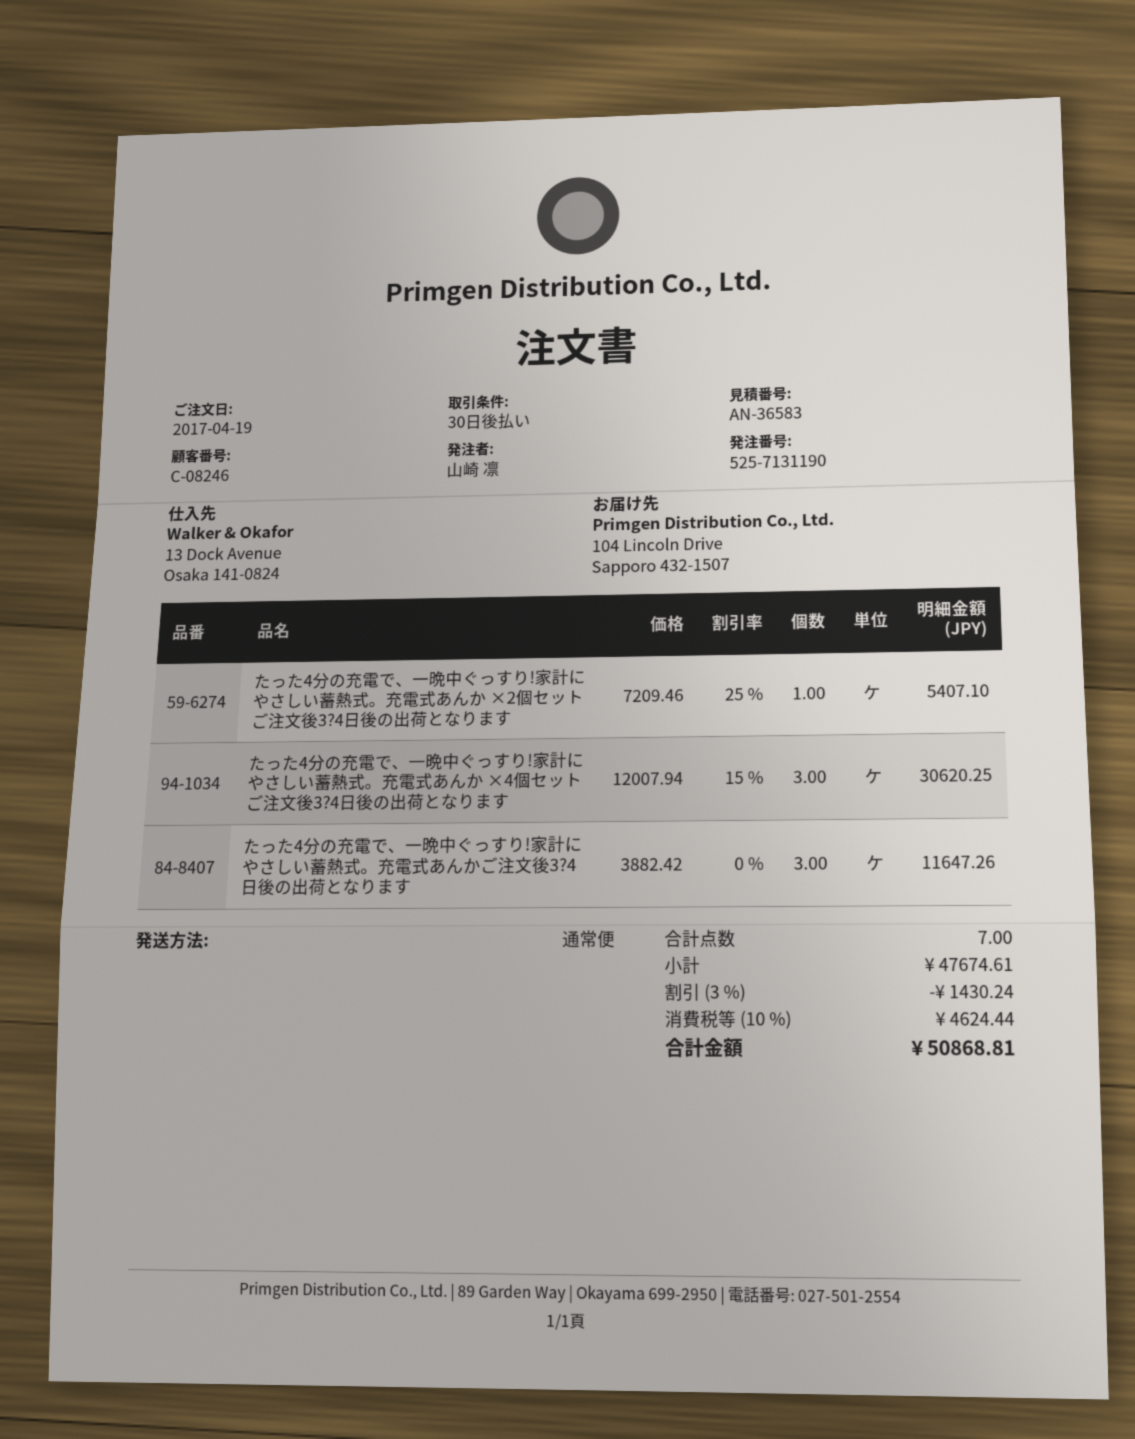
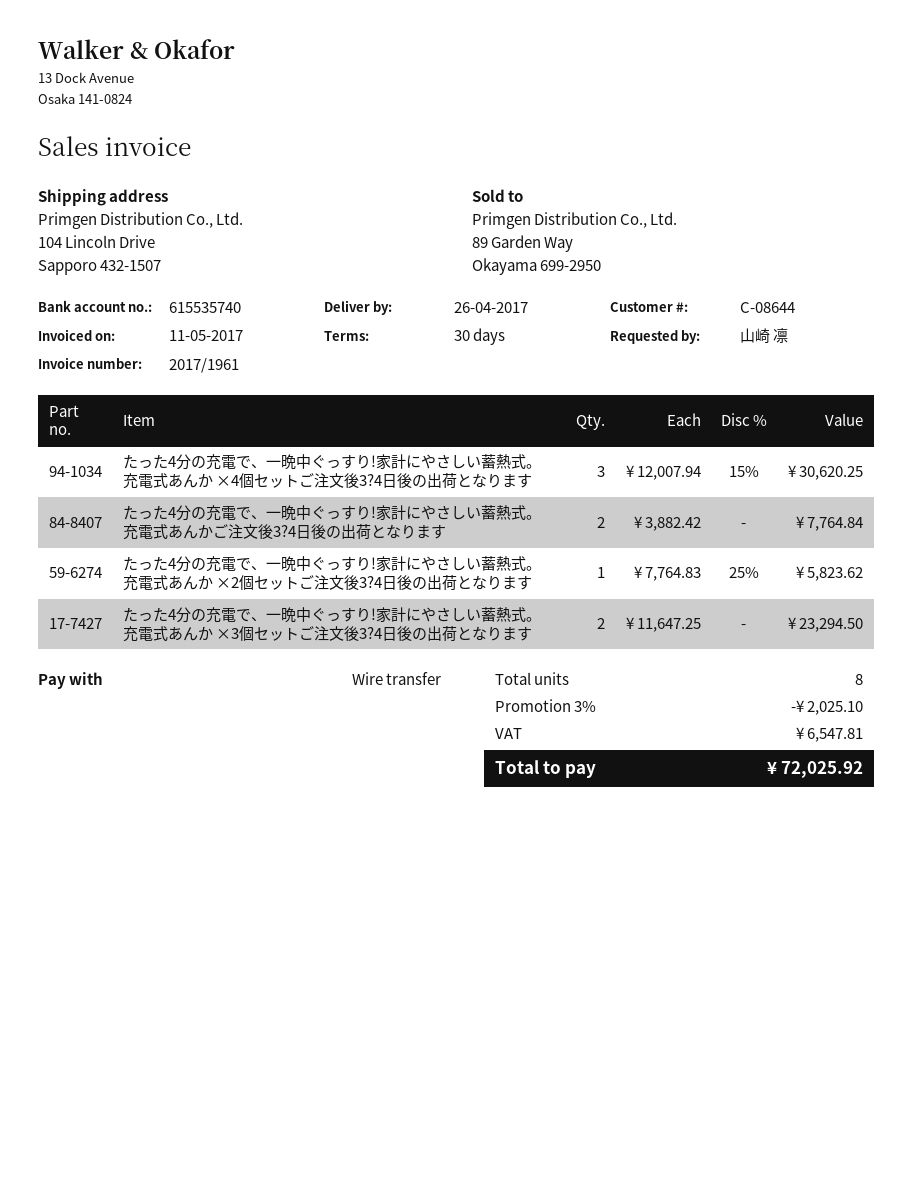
customer number: C-08246 -> C-08644
たった4分の充電で、一晩中ぐっすり!家計にやさしい蓄熱式。充電式あんか ×2個セットご注文後3?4日後の出荷となります: 1 x 7209.46 - 25% = 5407.10 -> 1 x 7764.83 - 25% = 5823.62
たった4分の充電で、一晩中ぐっすり!家計にやさしい蓄熱式。充電式あんかご注文後3?4日後の出荷となります: 3 x 3882.42 = 11647.26 -> 2 x 3882.42 = 7764.84
たった4分の充電で、一晩中ぐっすり!家計にやさしい蓄熱式。充電式あんか ×3個セットご注文後3?4日後の出荷となります: none -> 2 x 11647.25 = 23294.50
total quantity: 7 -> 8
discount: 3% = 1430.24 -> 3% = 2025.10
tax: 4624.44 -> 6547.81
total: 50868.81 -> 72025.92

